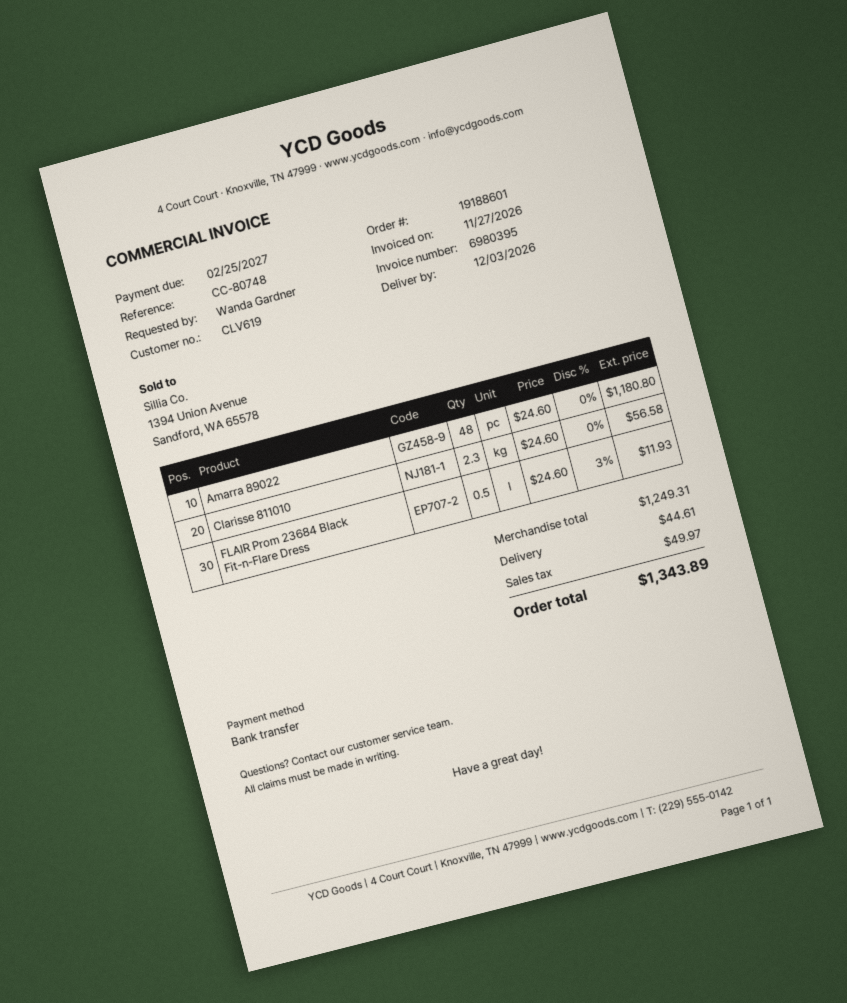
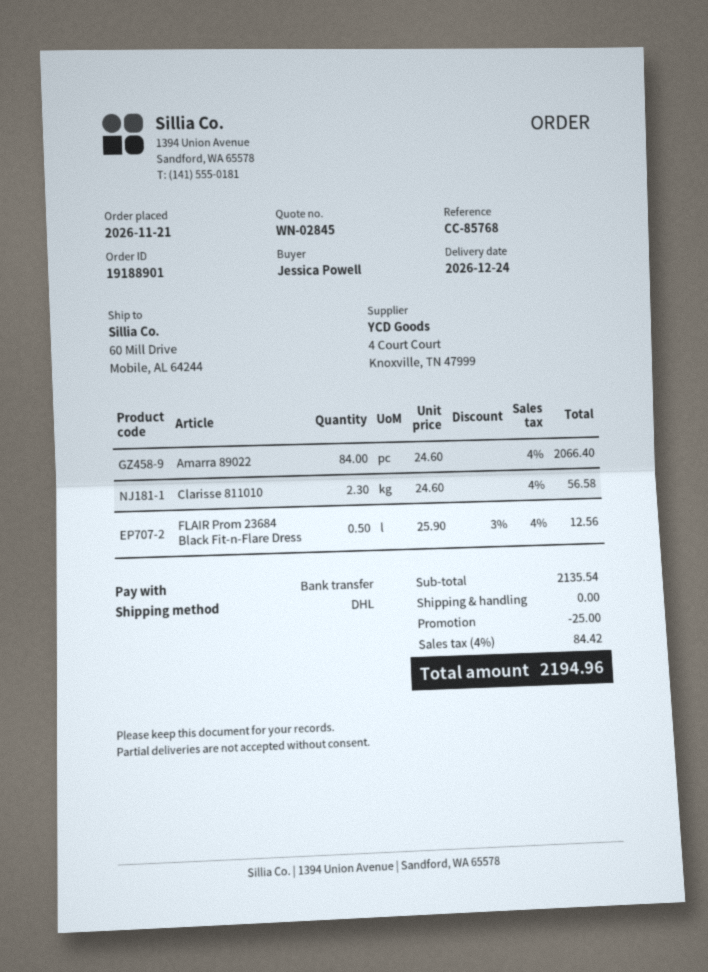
order number: 19188601 -> 19188901
delivery date: 2026-12-03 -> 2026-12-24
reference: CC-80748 -> CC-85768
ordered by: Wanda Gardner -> Jessica Powell
Amarra 89022: 48 x 24.60 = 1180.80 -> 84 x 24.60 = 2066.40
FLAIR Prom 23684 Black Fit-n-Flare Dress: 0.5 x 24.60 - 3% = 11.93 -> 0.5 x 25.90 - 3% = 12.56
subtotal: 1249.31 -> 2135.54
discount: none -> 25.00
shipping: 44.61 -> 0.00
tax: 49.97 -> 84.42
total: 1343.89 -> 2194.96

